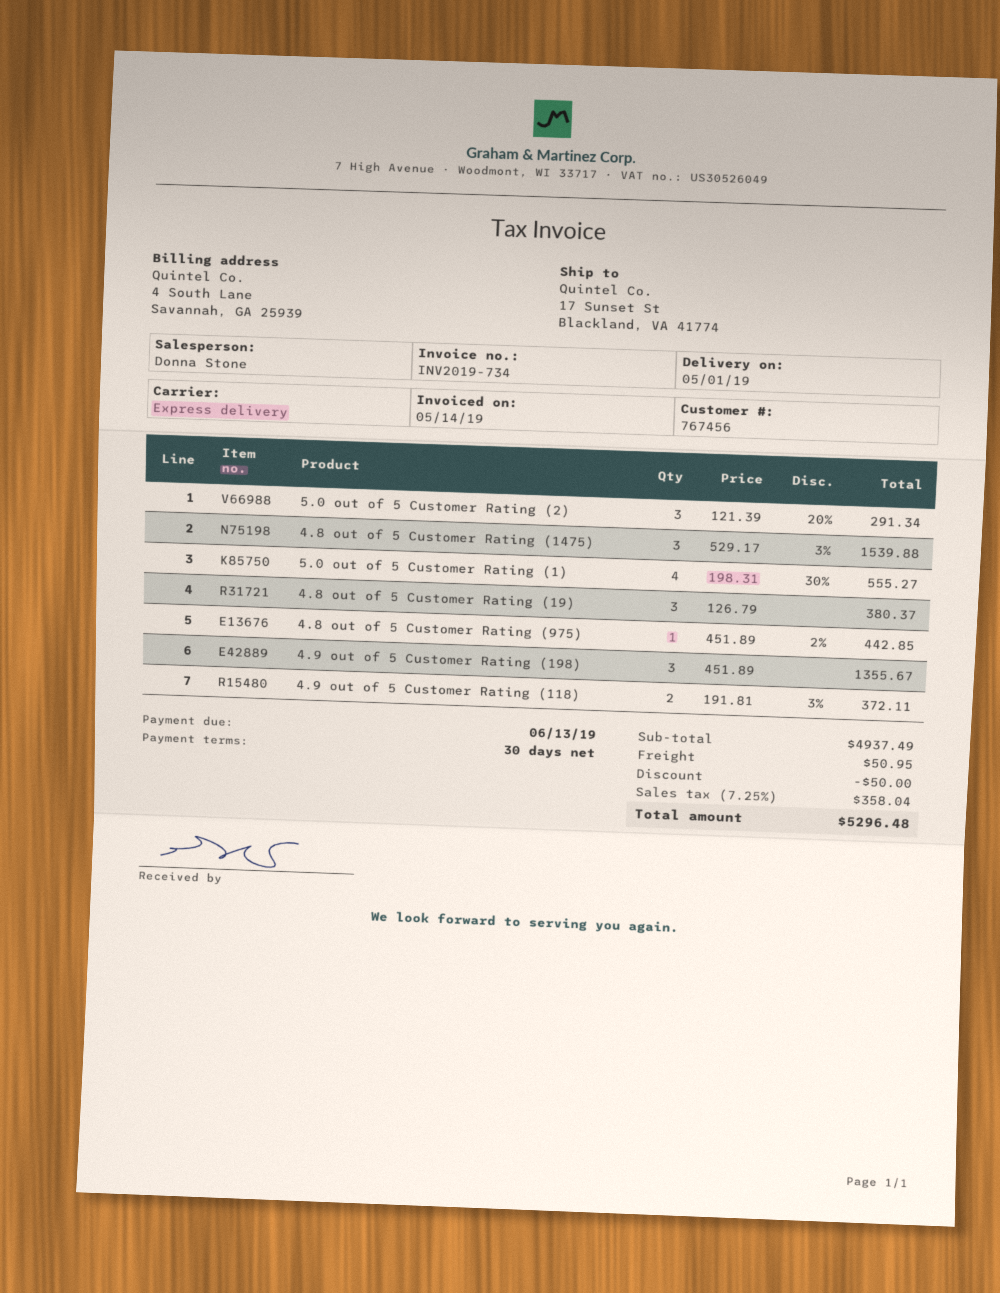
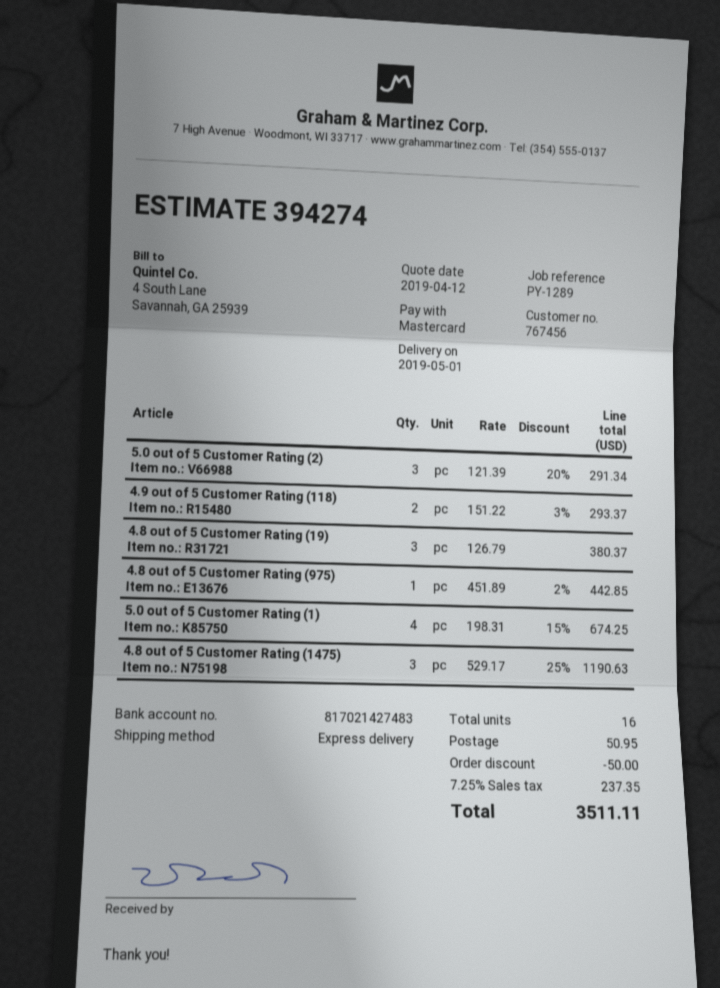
4.8 out of 5 Customer Rating (1475): 3 x 529.17 - 3% = 1539.88 -> 3 x 529.17 - 25% = 1190.63
5.0 out of 5 Customer Rating (1): 4 x 198.31 - 30% = 555.27 -> 4 x 198.31 - 15% = 674.25
4.9 out of 5 Customer Rating (198): 3 x 451.89 = 1355.67 -> none
4.9 out of 5 Customer Rating (118): 2 x 191.81 - 3% = 372.11 -> 2 x 151.22 - 3% = 293.37
tax: 7.25% = 358.04 -> 7.25% = 237.35
total: 5296.48 -> 3511.11

